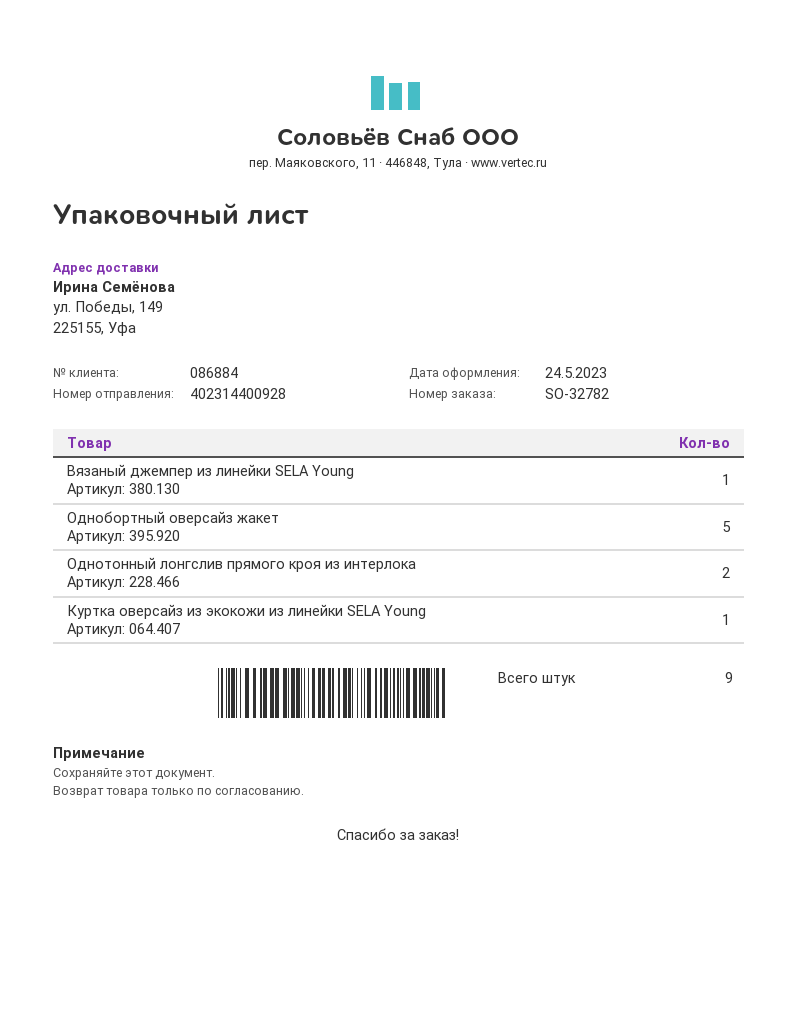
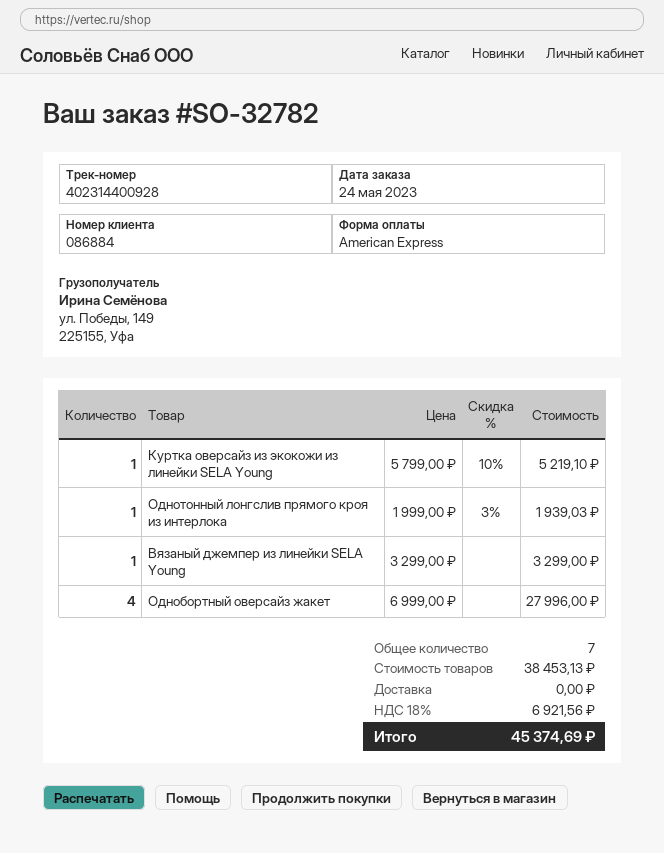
Однобортный оверсайз жакет: 5 -> 4
Однотонный лонгслив прямого кроя из интерлока: 2 -> 1
total quantity: 9 -> 7

